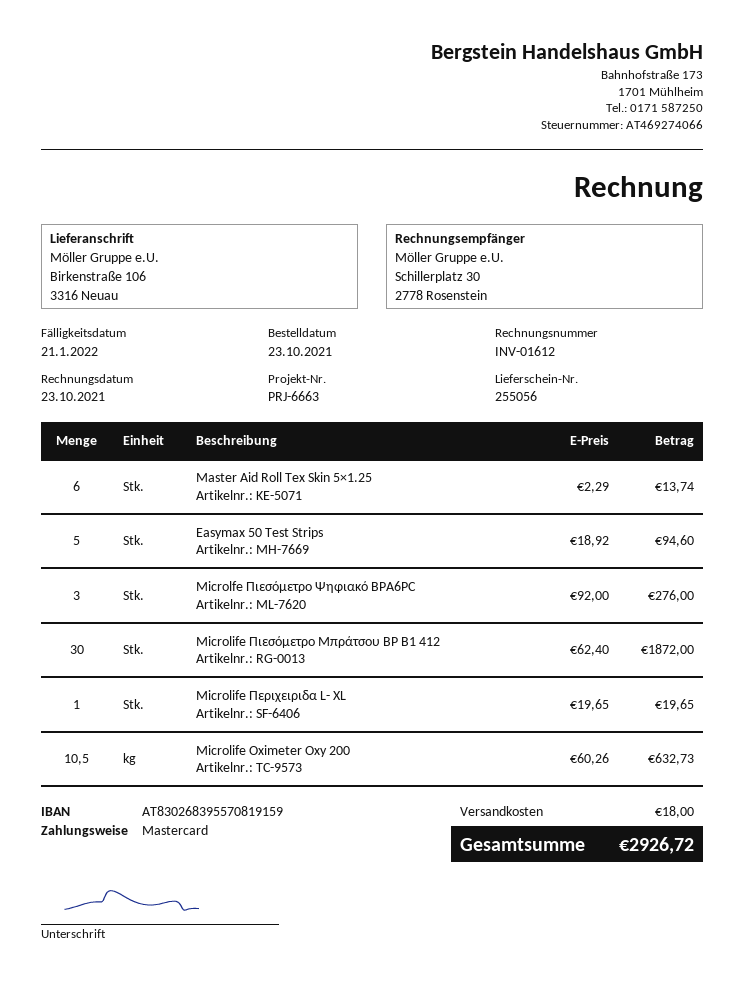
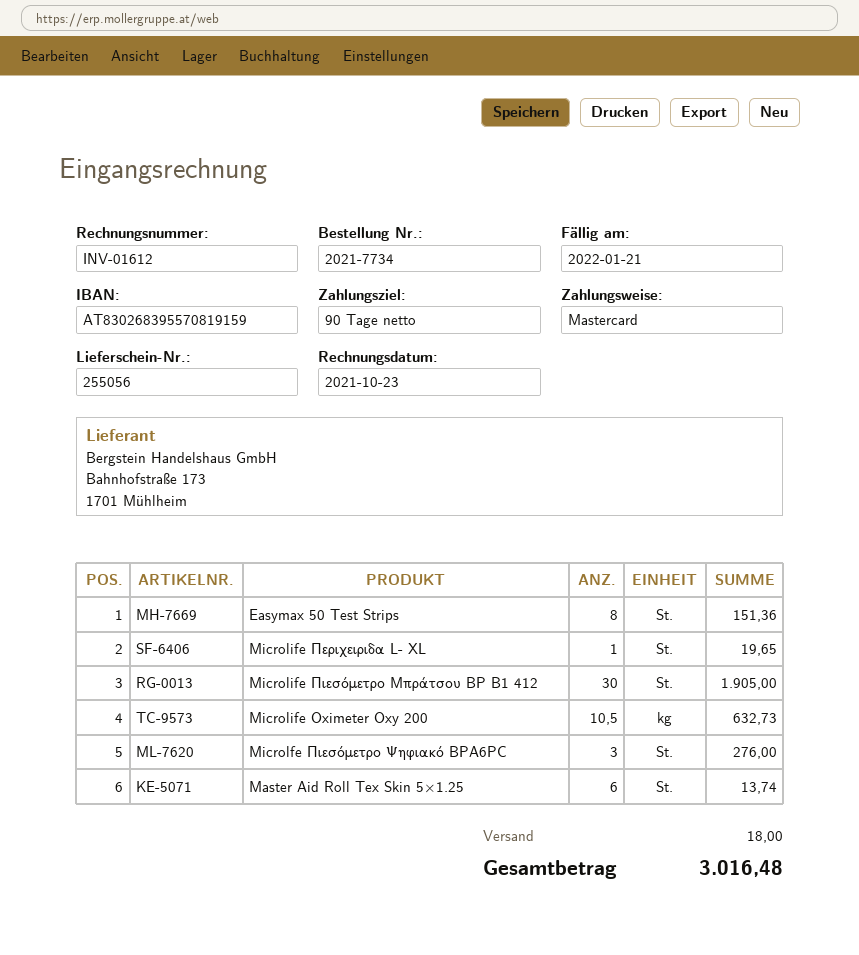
Easymax 50 Test Strips: 5 for 94.60 -> 8 for 151.36
Microlife Πιεσόμετρο Μπράτσου BP B1 412: 30 for 1872.00 -> 30 for 1905.00
total: 2926.72 -> 3016.48

